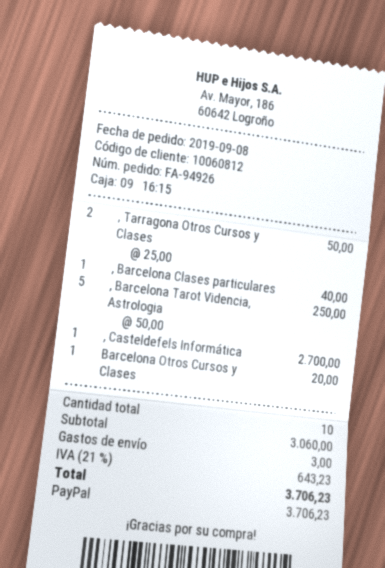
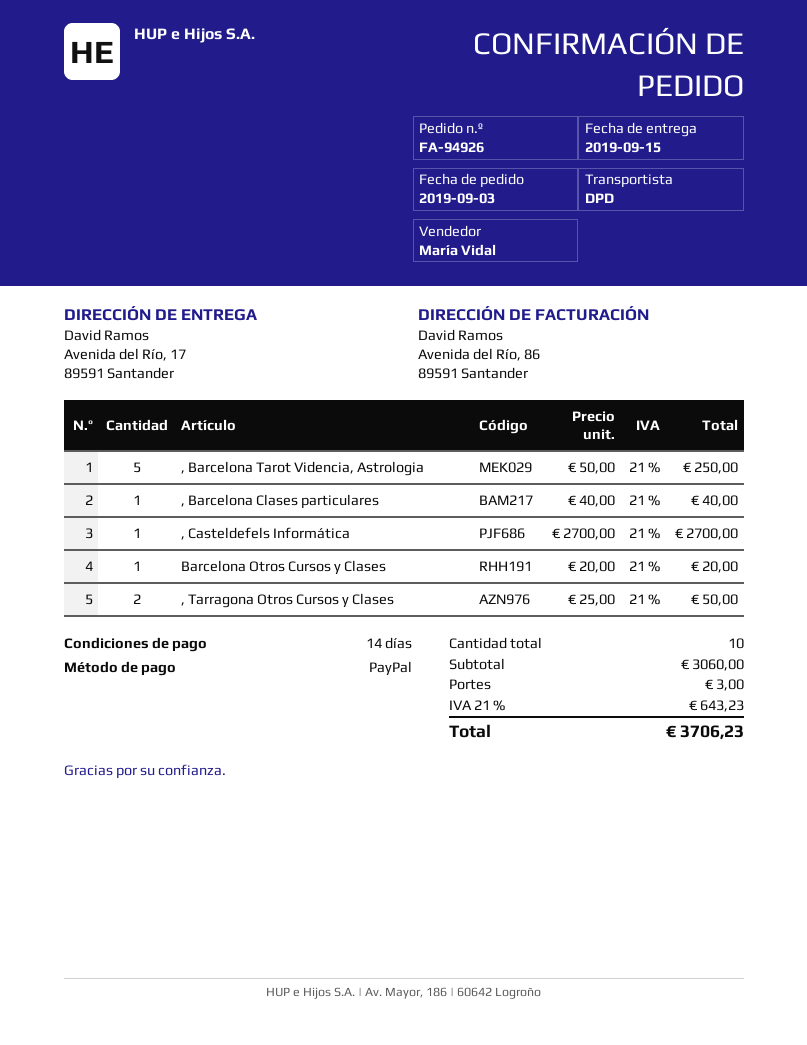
order date: 2019-09-08 -> 2019-09-03

